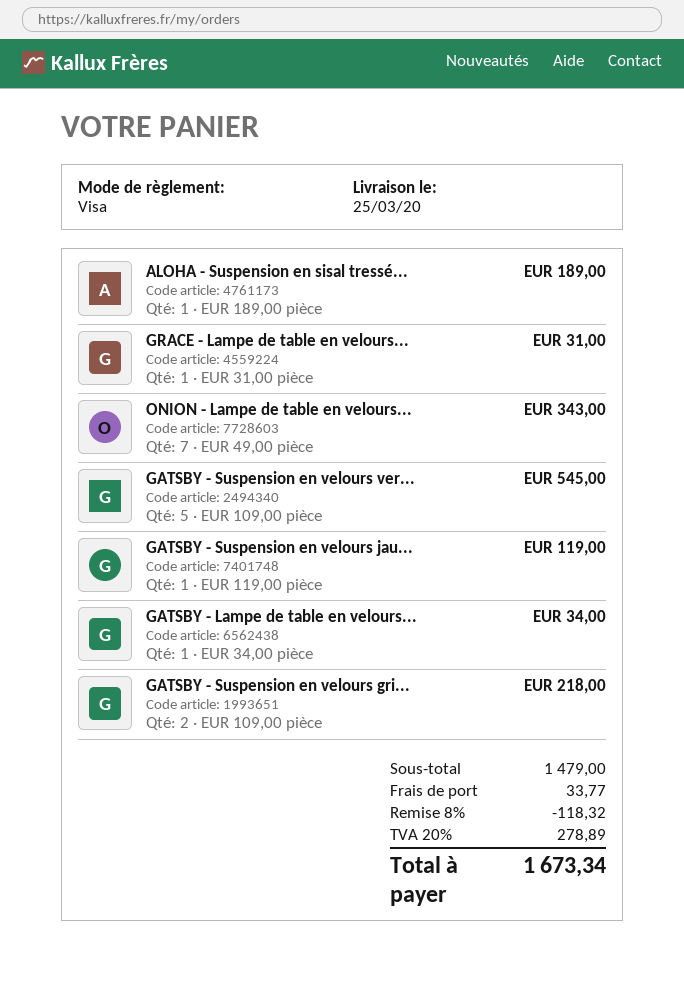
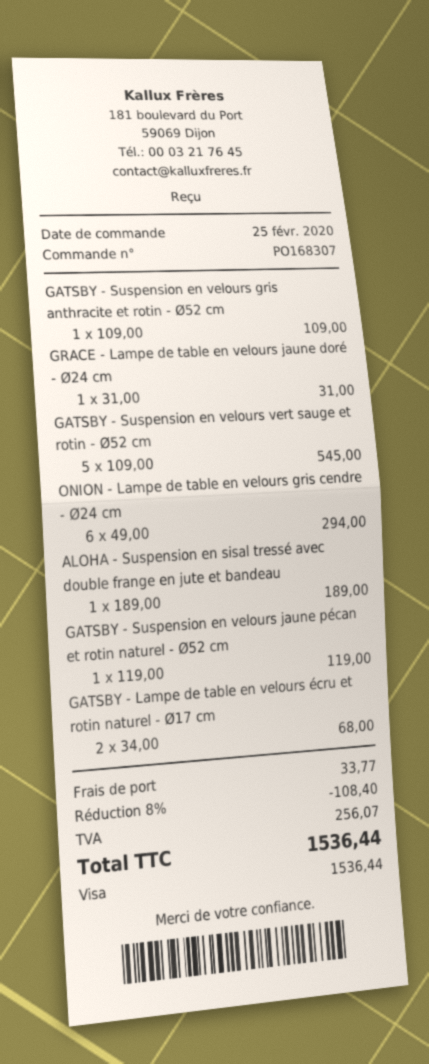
ONION - Lampe de table en velours...: 7 x 49.00 = 343.00 -> 6 x 49.00 = 294.00
GATSBY - Lampe de table en velours...: 1 x 34.00 = 34.00 -> 2 x 34.00 = 68.00
GATSBY - Suspension en velours gri...: 2 x 109.00 = 218.00 -> 1 x 109.00 = 109.00
discount: 8% = 118.32 -> 8% = 108.40
tax: 278.89 -> 256.07
total: 1673.34 -> 1536.44

